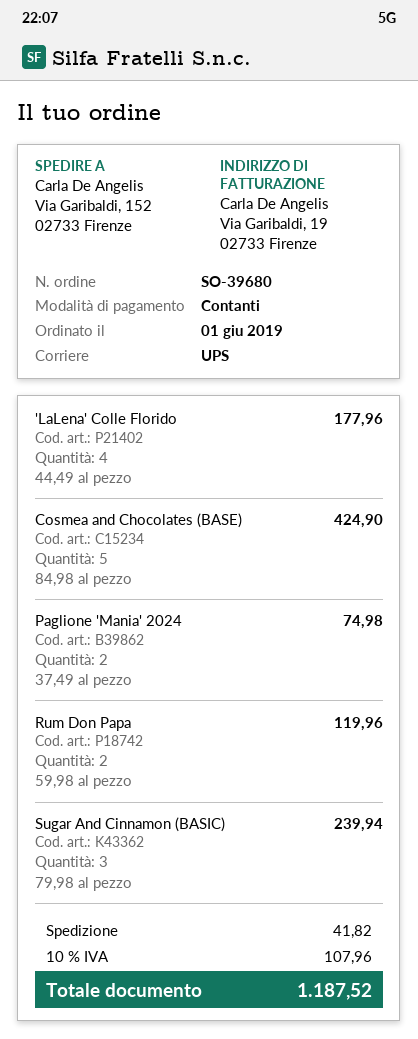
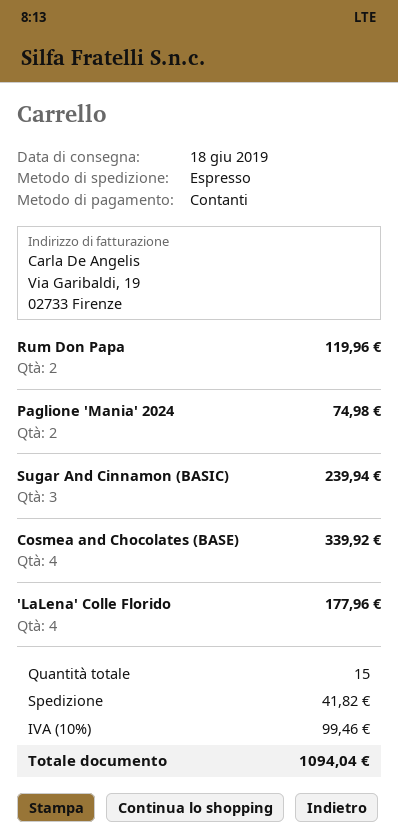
shipping method: UPS -> express
Cosmea and Chocolates (BASE): 5 for 424.90 -> 4 for 339.92
tax: 10% = 107.96 -> 10% = 99.46
total: 1187.52 -> 1094.04

